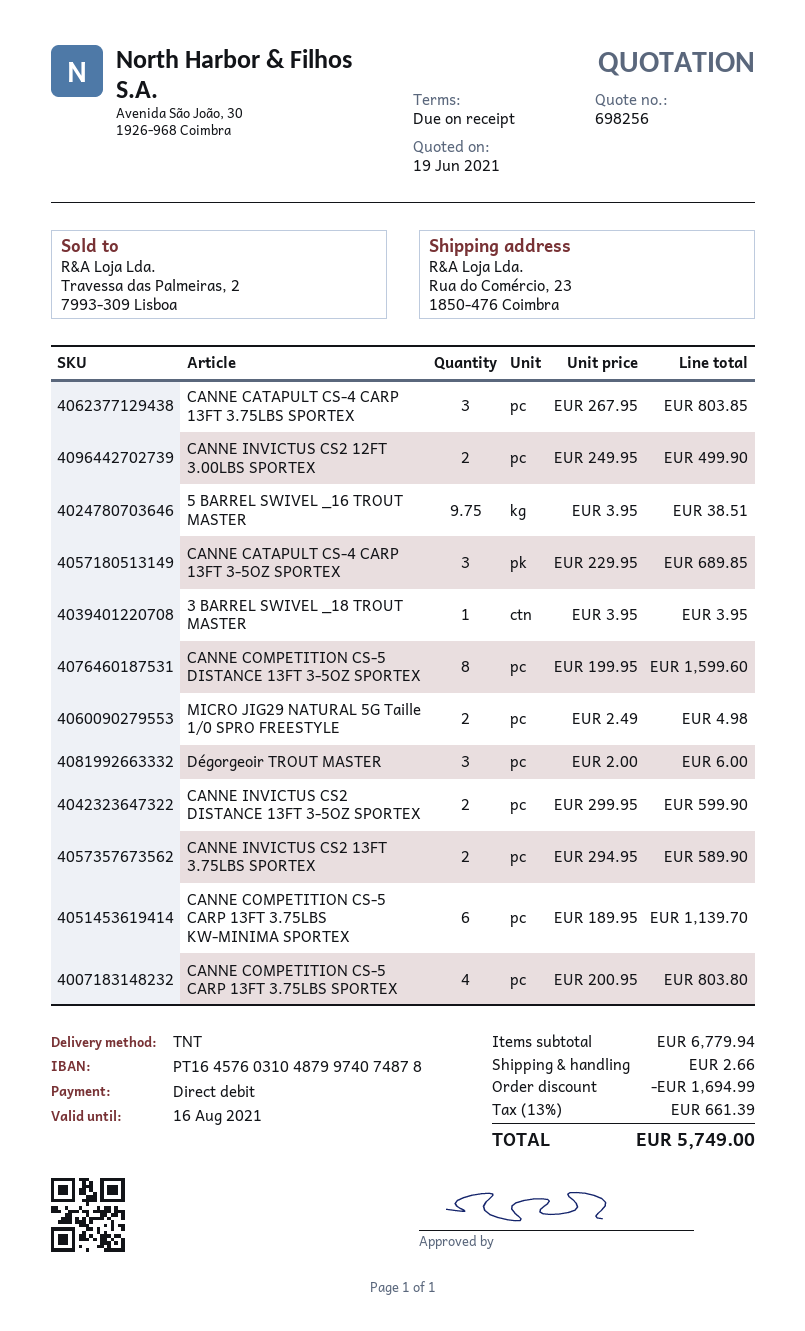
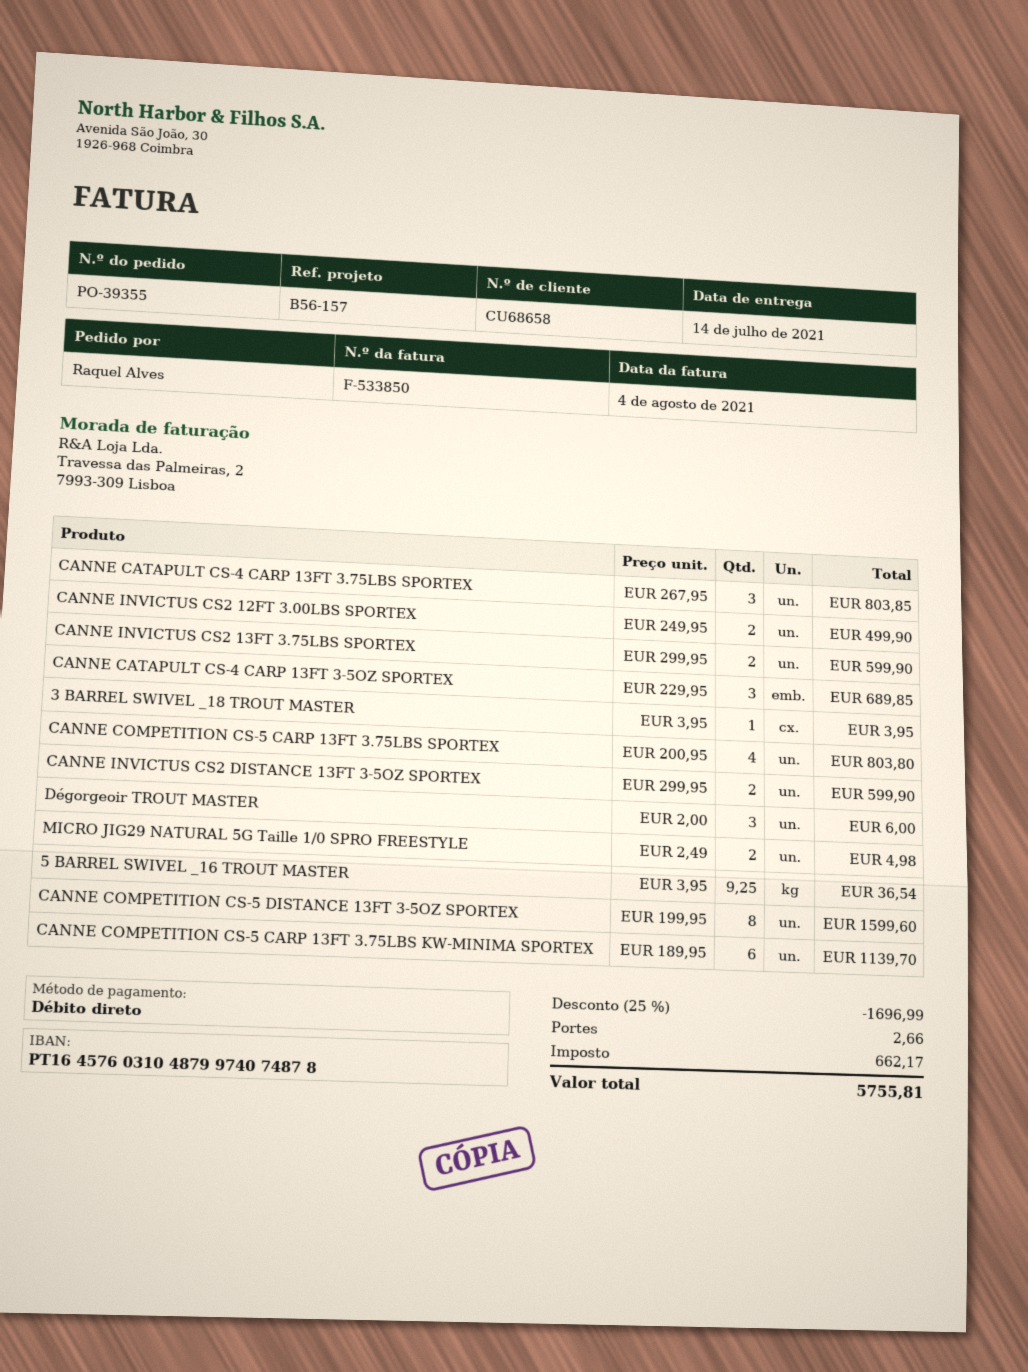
5 BARREL SWIVEL _16 TROUT MASTER: 9.75 x 3.95 = 38.51 -> 9.25 x 3.95 = 36.54
CANNE INVICTUS CS2 13FT 3.75LBS SPORTEX: 2 x 294.95 = 589.90 -> 2 x 299.95 = 599.90
discount: 1694.99 -> 1696.99
tax: 661.39 -> 662.17
total: 5749.00 -> 5755.81

